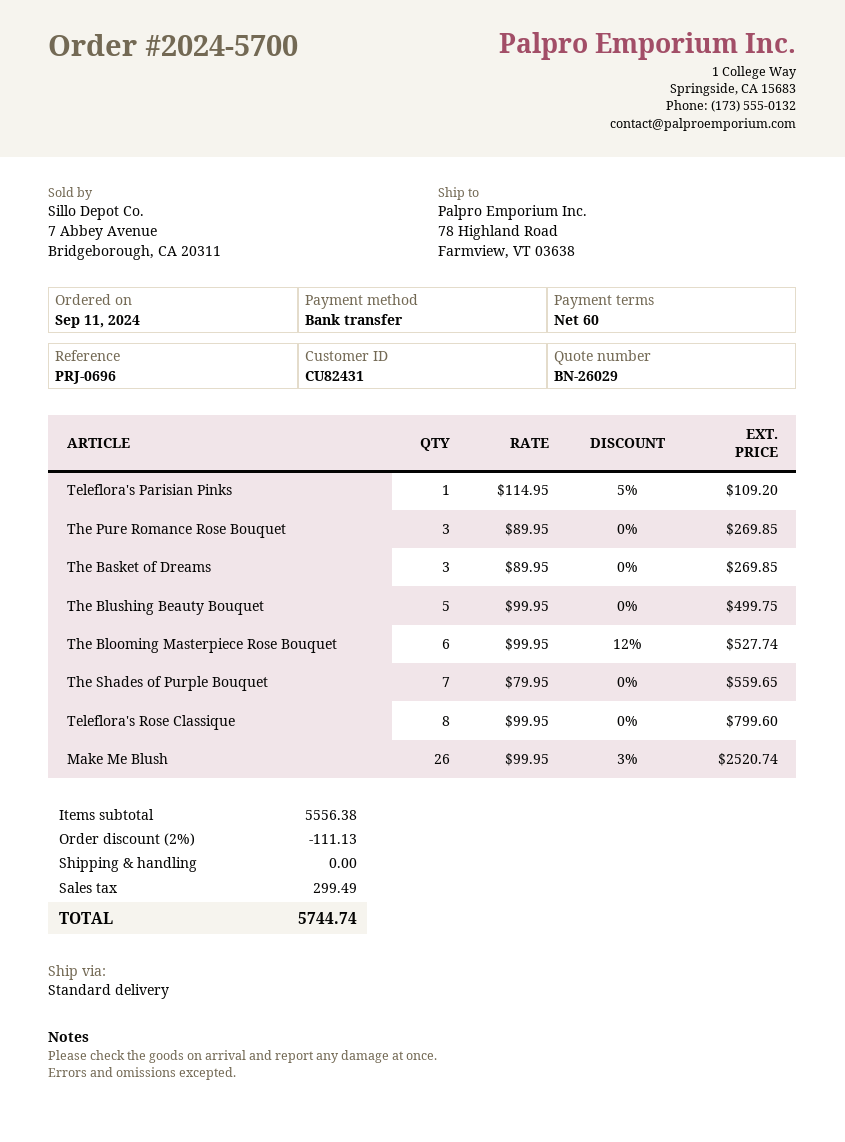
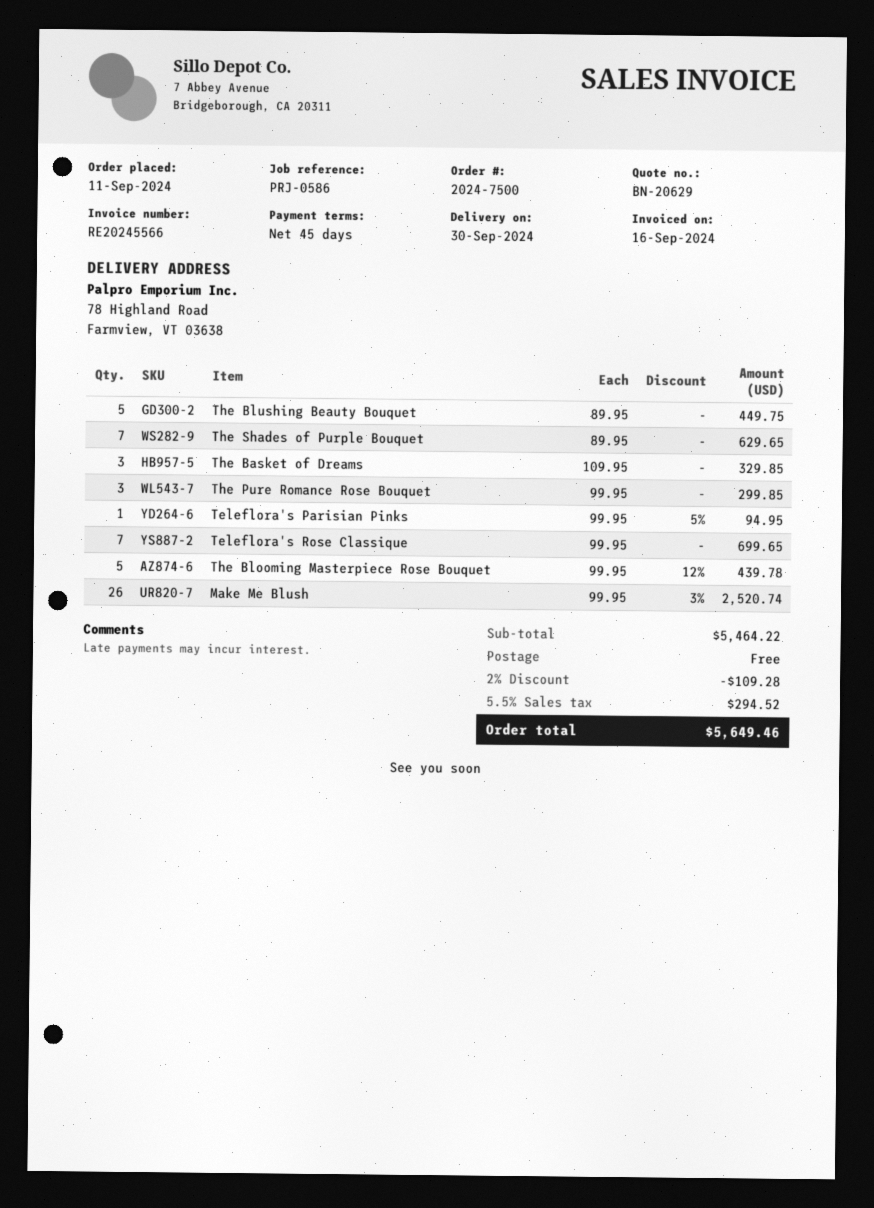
quote number: BN-26029 -> BN-20629
order number: 2024-5700 -> 2024-7500
payment terms: 60 days -> 45 days
reference: PRJ-0696 -> PRJ-0586
Teleflora's Parisian Pinks: 1 x 114.95 - 5% = 109.20 -> 1 x 99.95 - 5% = 94.95
The Pure Romance Rose Bouquet: 3 x 89.95 = 269.85 -> 3 x 99.95 = 299.85
The Basket of Dreams: 3 x 89.95 = 269.85 -> 3 x 109.95 = 329.85
The Blushing Beauty Bouquet: 5 x 99.95 = 499.75 -> 5 x 89.95 = 449.75
The Blooming Masterpiece Rose Bouquet: 6 x 99.95 - 12% = 527.74 -> 5 x 99.95 - 12% = 439.78
The Shades of Purple Bouquet: 7 x 79.95 = 559.65 -> 7 x 89.95 = 629.65
Teleflora's Rose Classique: 8 x 99.95 = 799.60 -> 7 x 99.95 = 699.65
subtotal: 5556.38 -> 5464.22
discount: 2% = 111.13 -> 2% = 109.28
tax: 299.49 -> 294.52
total: 5744.74 -> 5649.46

